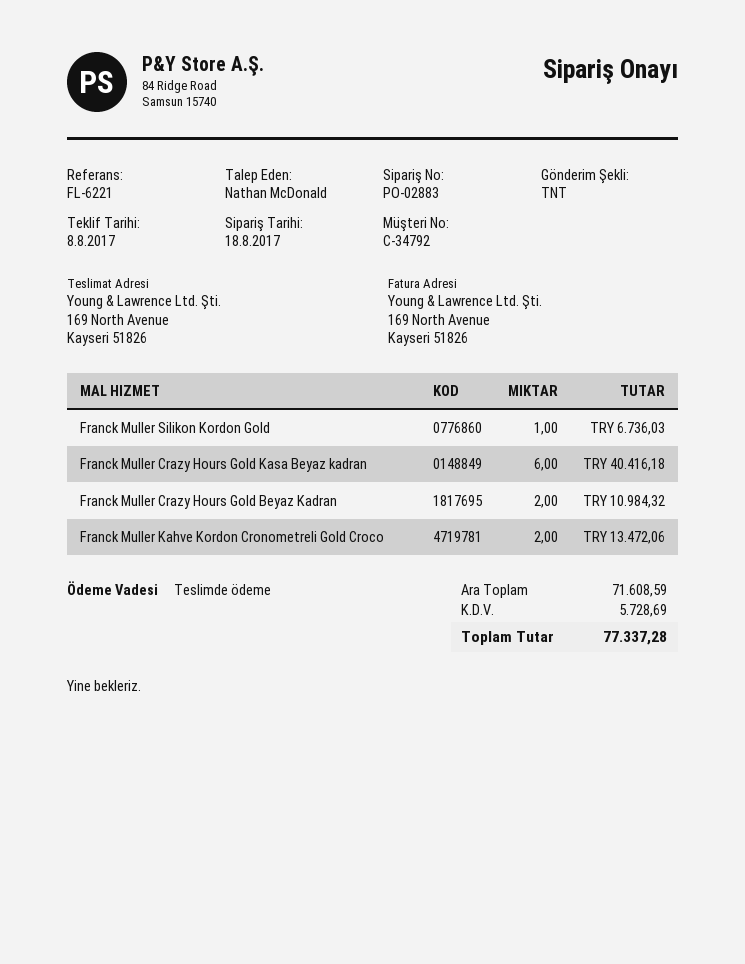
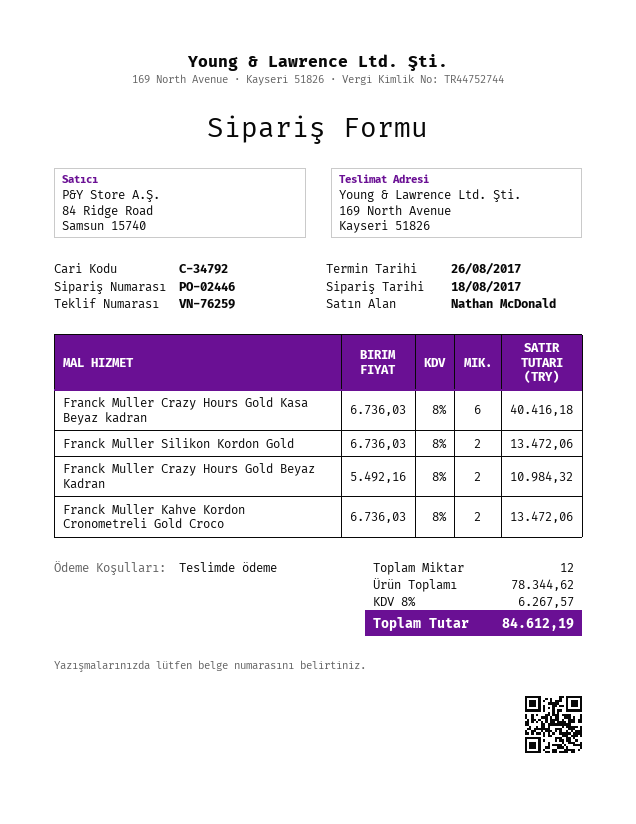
order number: PO-02883 -> PO-02446
Franck Muller Silikon Kordon Gold: 1 for 6736.03 -> 2 for 13472.06
subtotal: 71608.59 -> 78344.62
tax: 5728.69 -> 6267.57
total: 77337.28 -> 84612.19

